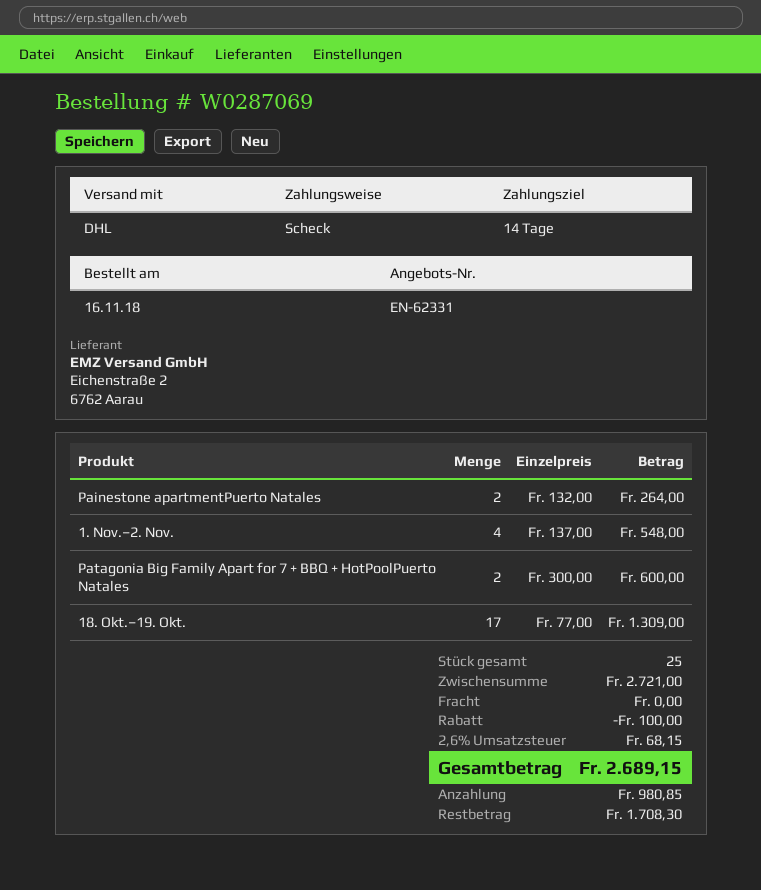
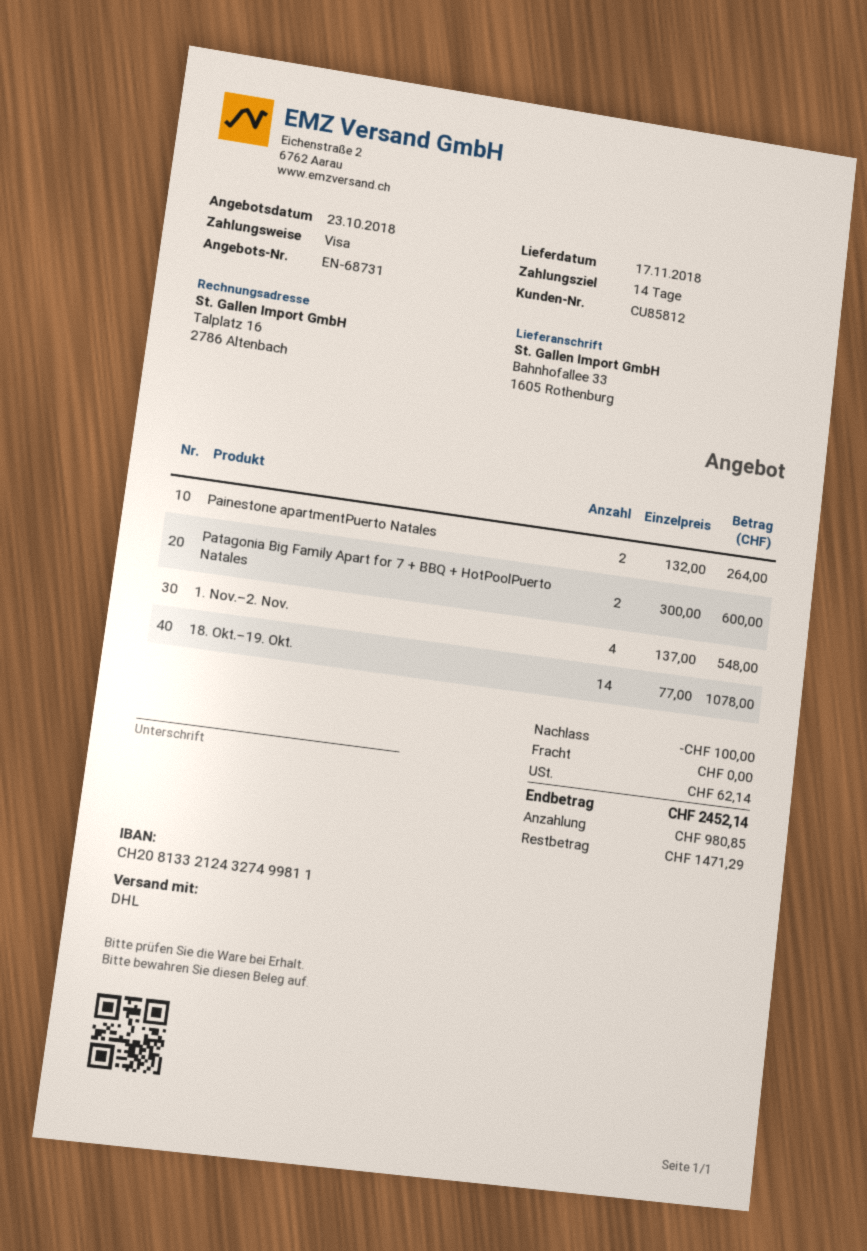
quote number: EN-62331 -> EN-68731
payment method: cheque -> Visa
18. Okt.–19. Okt.: 17 x 77.00 = 1309.00 -> 14 x 77.00 = 1078.00
tax: 68.15 -> 62.14
total: 2689.15 -> 2452.14
balance: 1708.30 -> 1471.29

